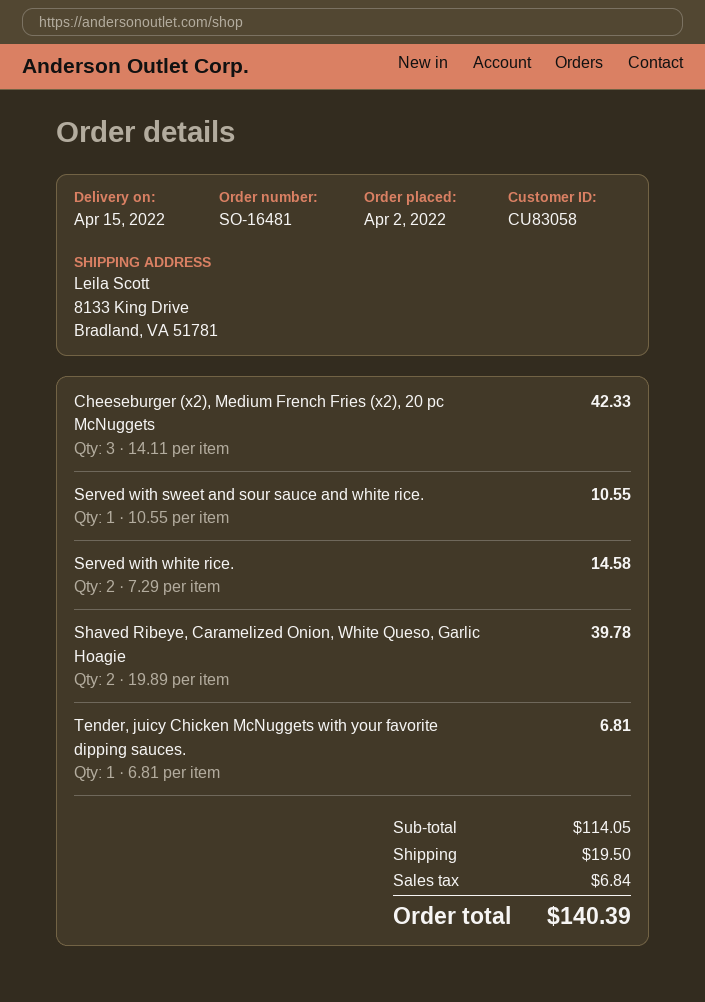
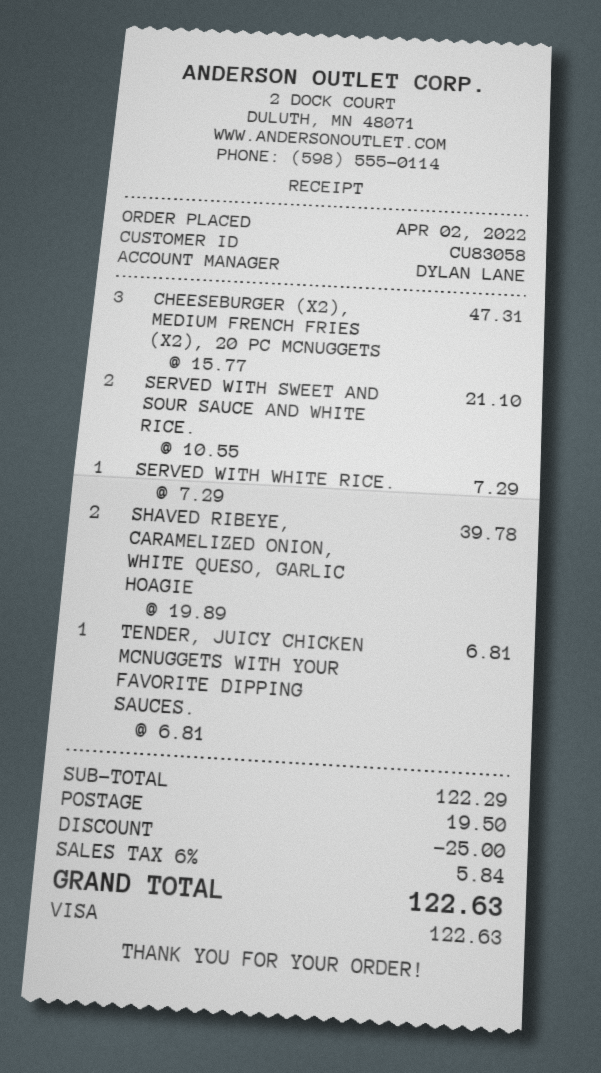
Cheeseburger (x2), Medium French Fries (x2), 20 pc McNuggets: 3 x 14.11 = 42.33 -> 3 x 15.77 = 47.31
Served with sweet and sour sauce and white rice.: 1 x 10.55 = 10.55 -> 2 x 10.55 = 21.10
Served with white rice.: 2 x 7.29 = 14.58 -> 1 x 7.29 = 7.29
subtotal: 114.05 -> 122.29
discount: none -> 25.00
tax: 6.84 -> 5.84
total: 140.39 -> 122.63

